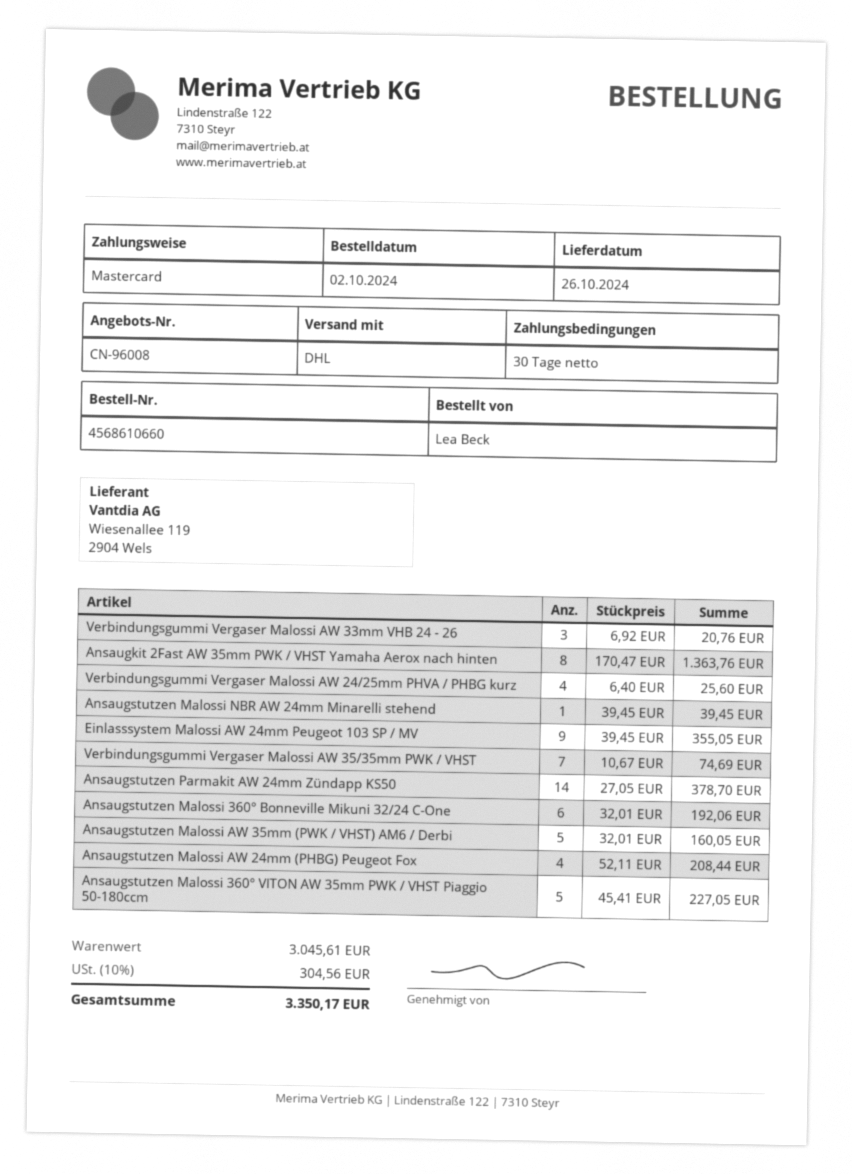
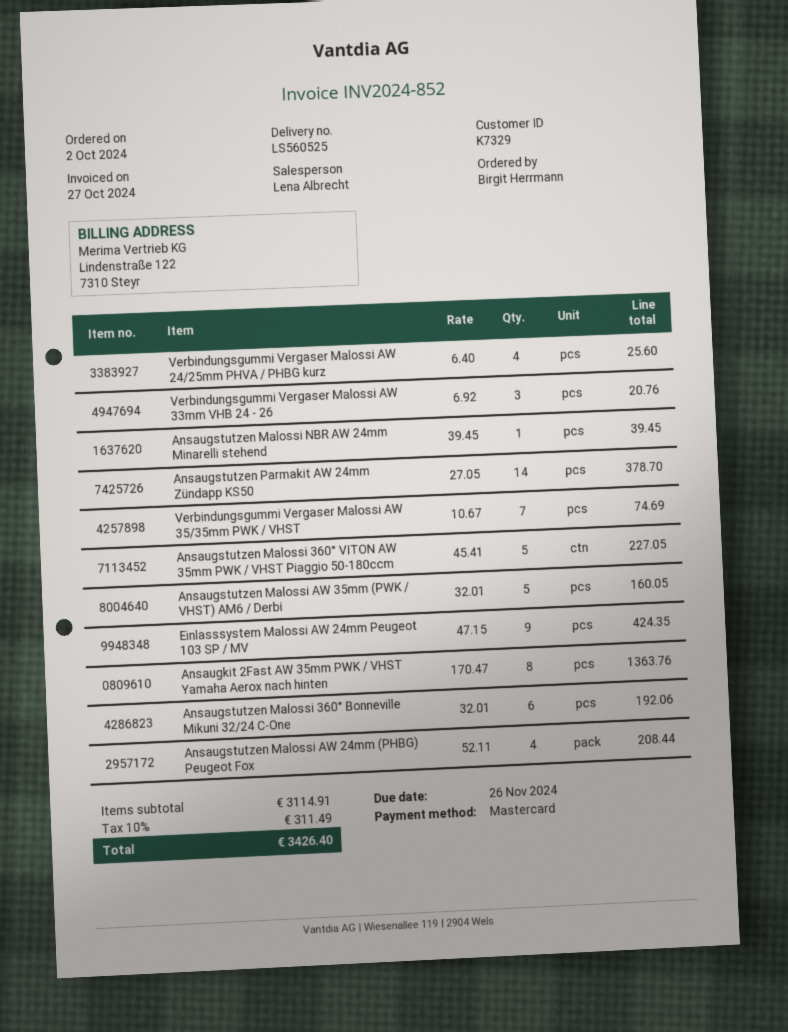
ordered by: Lea Beck -> Birgit Herrmann
Einlasssystem Malossi AW 24mm Peugeot 103 SP / MV: 9 x 39.45 = 355.05 -> 9 x 47.15 = 424.35
subtotal: 3045.61 -> 3114.91
tax: 10% = 304.56 -> 10% = 311.49
total: 3350.17 -> 3426.40

